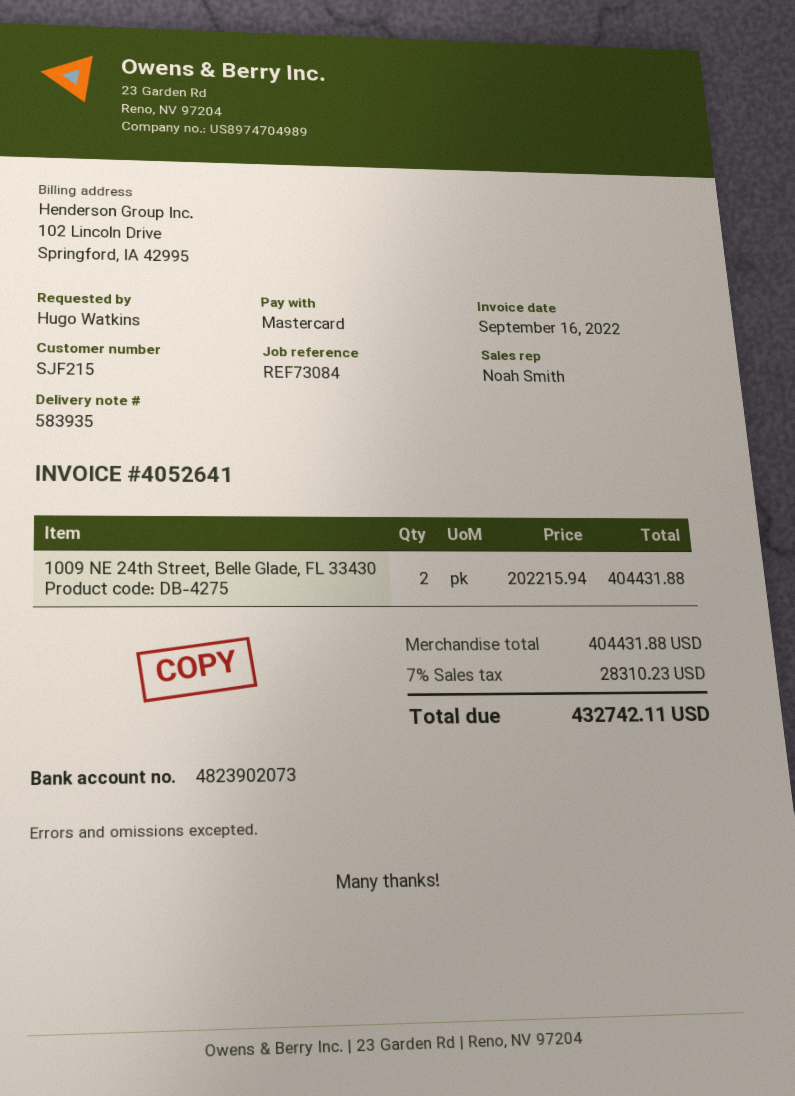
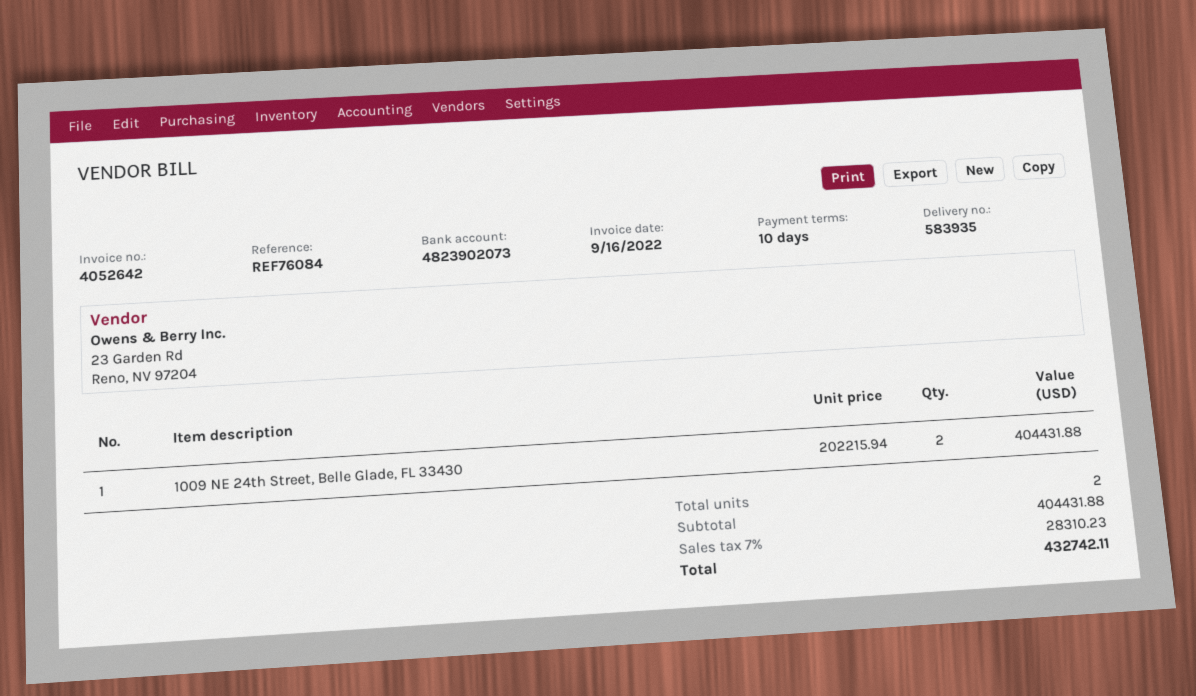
invoice number: 4052641 -> 4052642
reference: REF73084 -> REF76084

